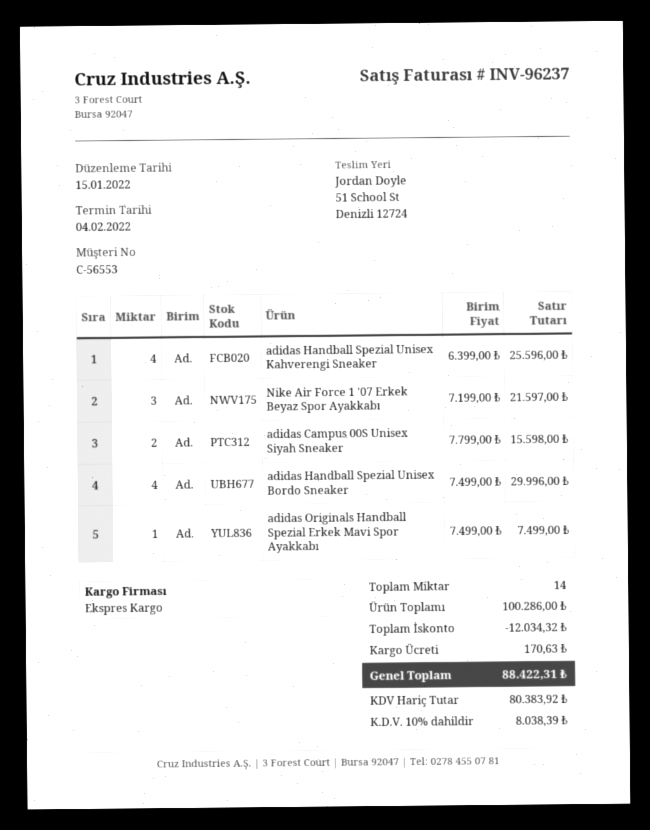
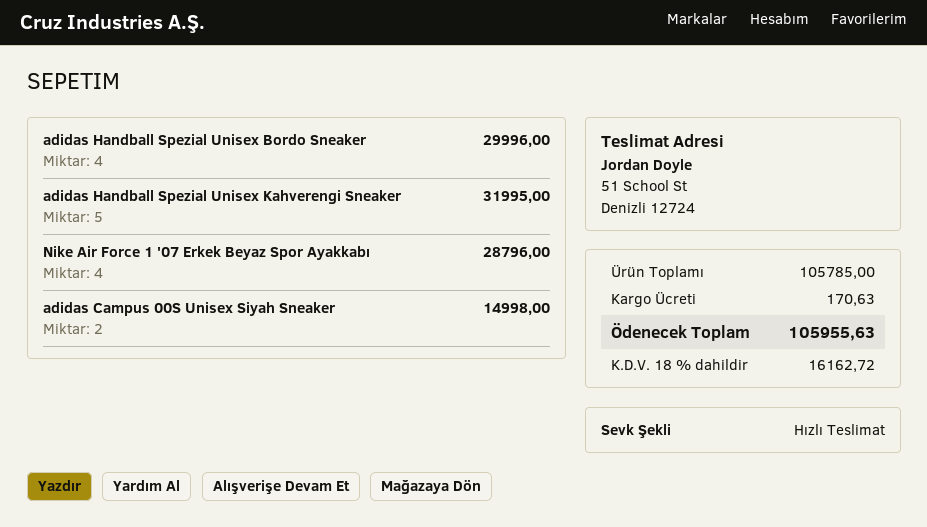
adidas Handball Spezial Unisex Kahverengi Sneaker: 4 for 25596.00 -> 5 for 31995.00
Nike Air Force 1 '07 Erkek Beyaz Spor Ayakkabı: 3 for 21597.00 -> 4 for 28796.00
adidas Campus 00S Unisex Siyah Sneaker: 2 for 15598.00 -> 2 for 14998.00
adidas Originals Handball Spezial Erkek Mavi Spor Ayakkabı: 1 for 7499.00 -> none
subtotal: 100286.00 -> 105785.00
discount: 12034.32 -> none
tax: 10% = 8038.39 -> 18% = 16162.72
total: 88422.31 -> 105955.63

